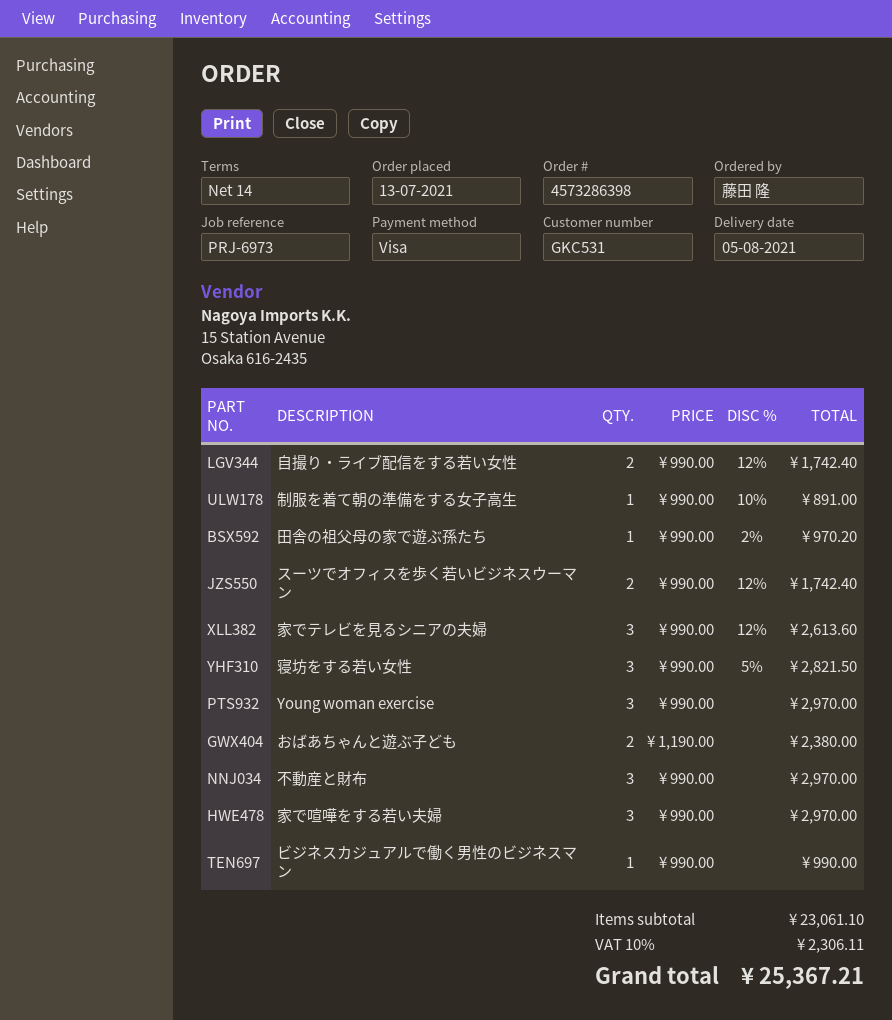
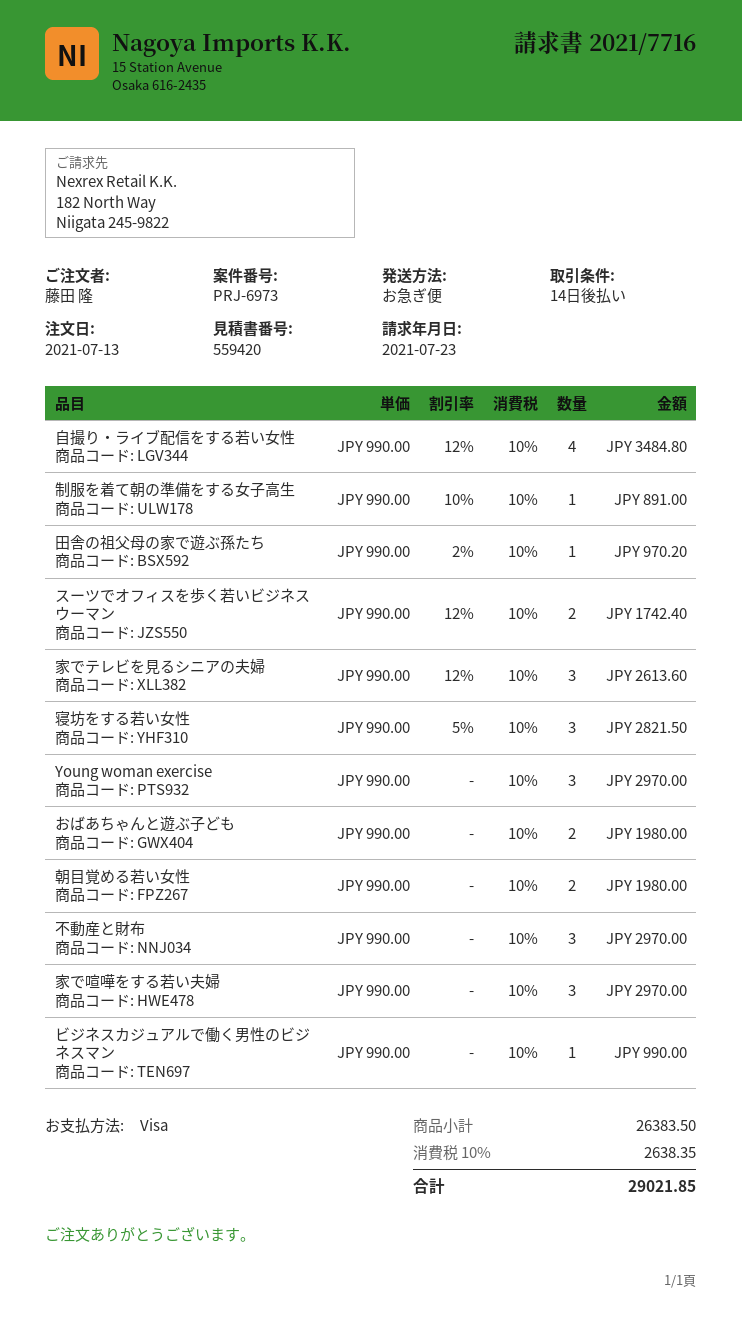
自撮り・ライブ配信をする若い女性: 2 x 990.00 - 12% = 1742.40 -> 4 x 990.00 - 12% = 3484.80
おばあちゃんと遊ぶ子ども: 2 x 1190.00 = 2380.00 -> 2 x 990.00 = 1980.00
朝目覚める若い女性: none -> 2 x 990.00 = 1980.00
subtotal: 23061.10 -> 26383.50
tax: 10% = 2306.11 -> 10% = 2638.35
total: 25367.21 -> 29021.85

